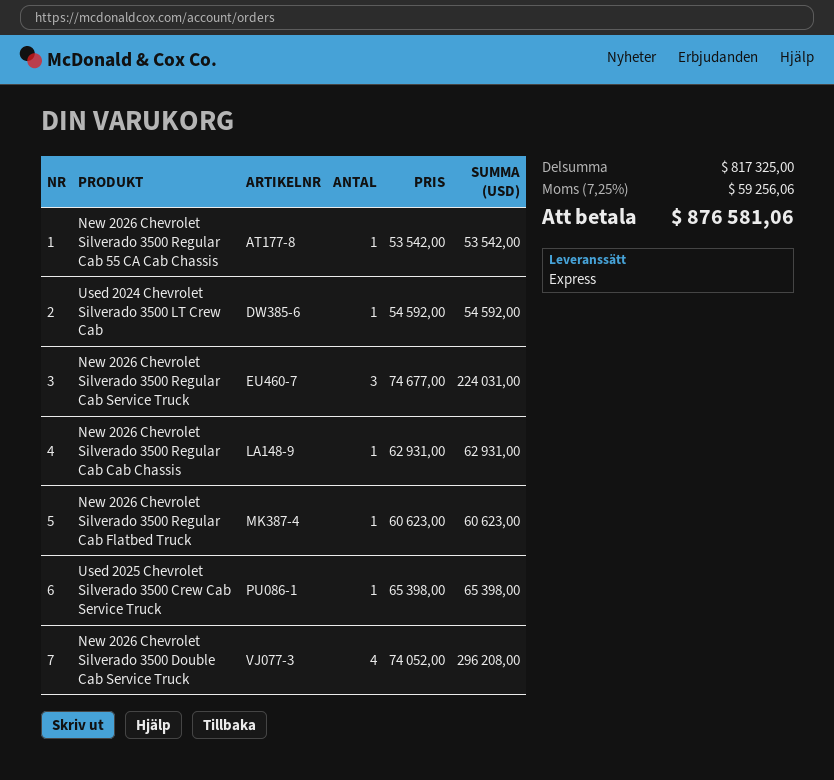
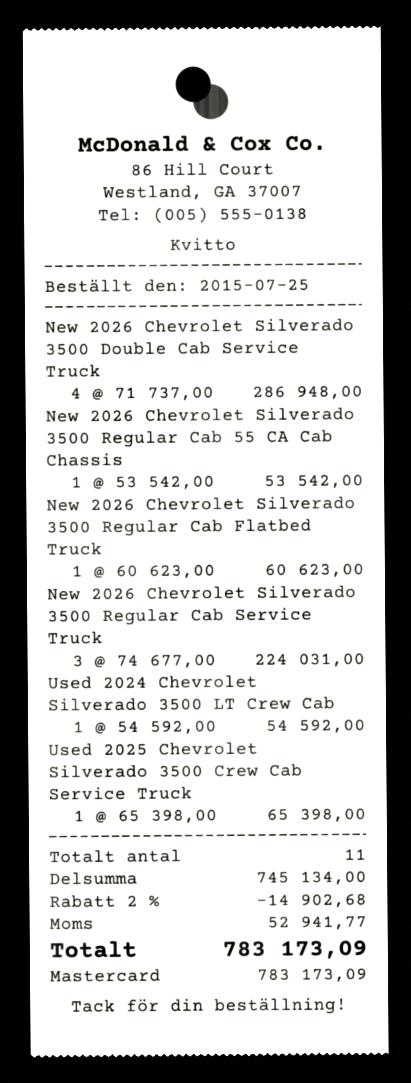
New 2026 Chevrolet Silverado 3500 Regular Cab Cab Chassis: 1 x 62931.00 = 62931.00 -> none
New 2026 Chevrolet Silverado 3500 Double Cab Service Truck: 4 x 74052.00 = 296208.00 -> 4 x 71737.00 = 286948.00
subtotal: 817325.00 -> 745134.00
discount: none -> 2% = 14902.68
tax: 59256.06 -> 52941.77
total: 876581.06 -> 783173.09

